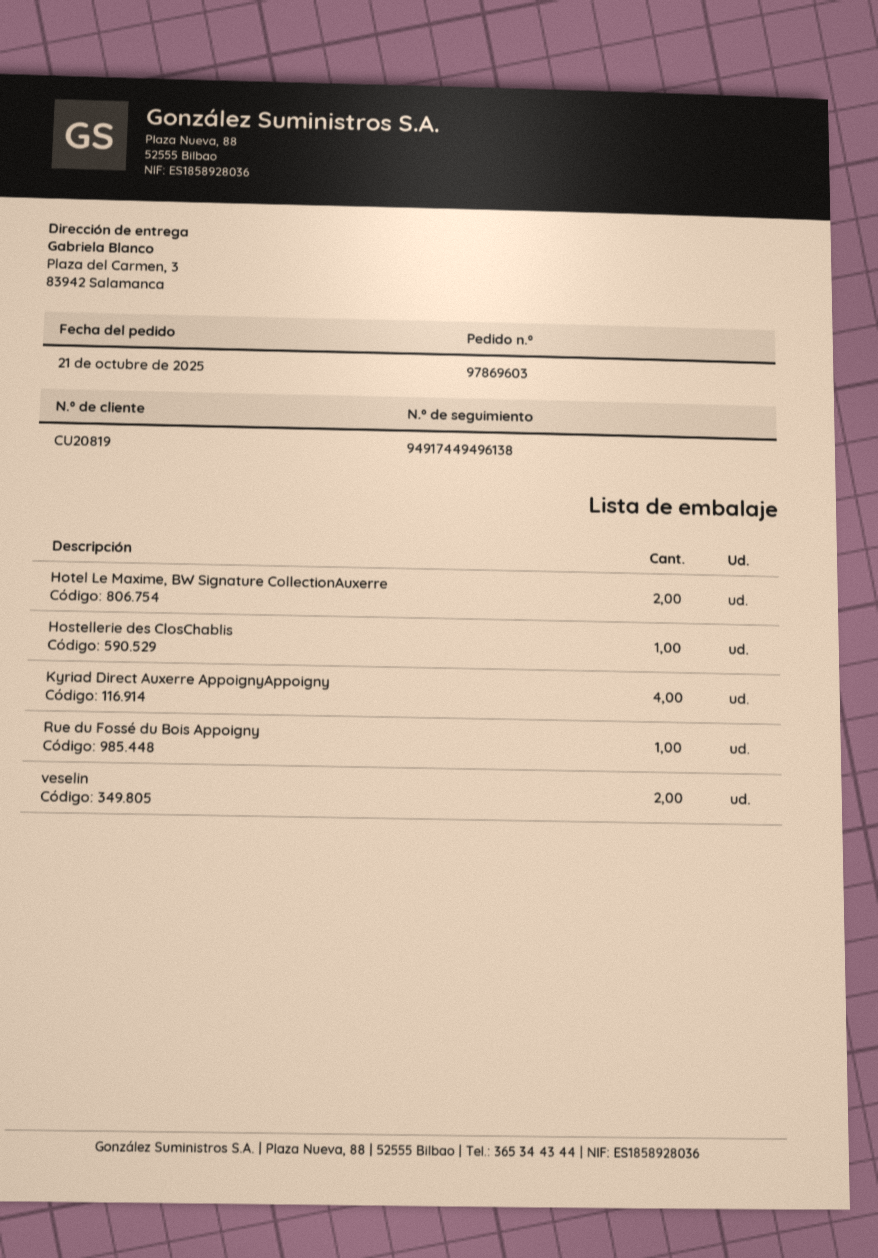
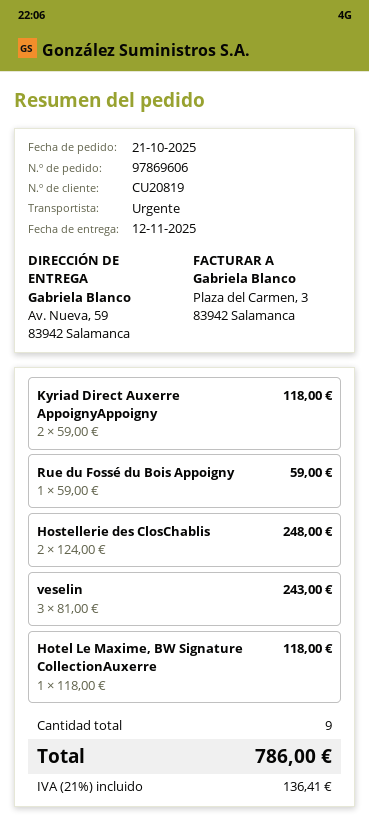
order number: 97869603 -> 97869606
ship to: Plaza del Carmen, 3, 83942 Salamanca -> Av. Nueva, 59, 83942 Salamanca
Hotel Le Maxime, BW Signature CollectionAuxerre: 2 -> 1
Hostellerie des ClosChablis: 1 -> 2
Kyriad Direct Auxerre AppoignyAppoigny: 4 -> 2
veselin: 2 -> 3

